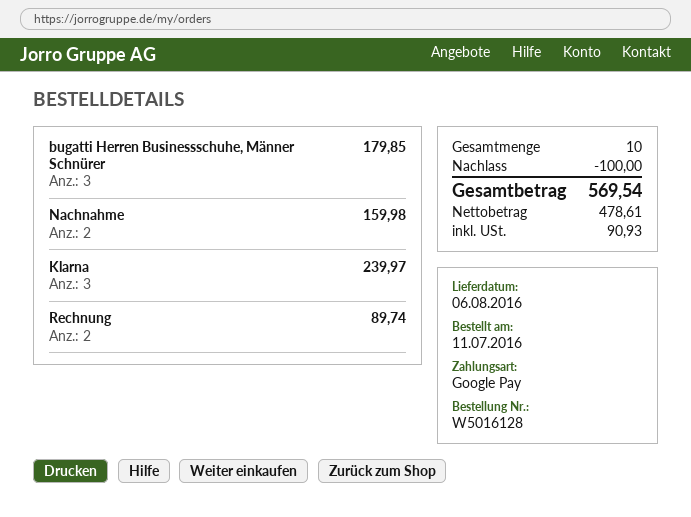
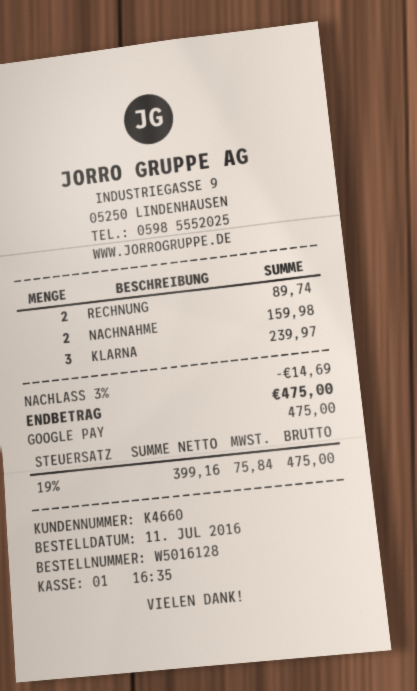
bugatti Herren Businessschuhe, Männer Schnürer: 3 for 179.85 -> none
discount: 100.00 -> 14.69
net: 478.61 -> 399.16
tax: 90.93 -> 75.84
total: 569.54 -> 475.00

